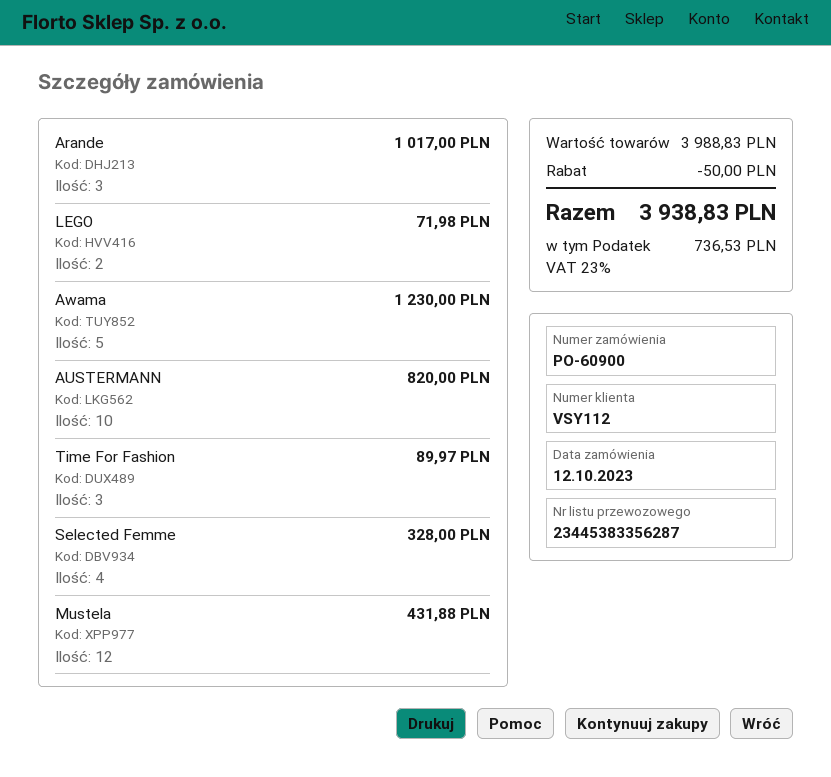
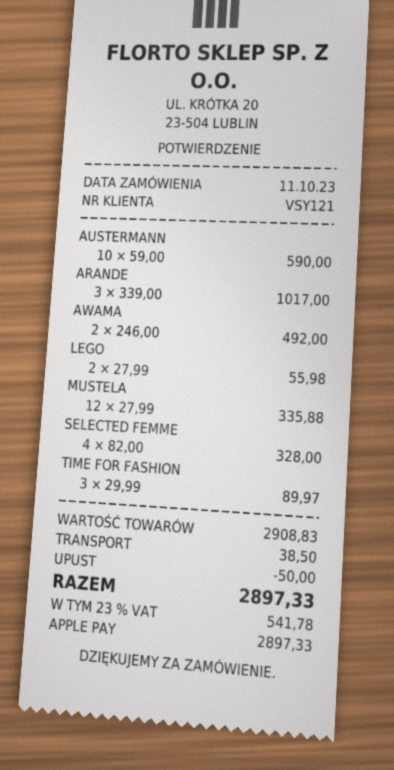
order date: 2023-10-12 -> 2023-10-11
customer number: VSY112 -> VSY121
LEGO: 2 for 71.98 -> 2 for 55.98
Awama: 5 for 1230.00 -> 2 for 492.00
AUSTERMANN: 10 for 820.00 -> 10 for 590.00
Mustela: 12 for 431.88 -> 12 for 335.88
subtotal: 3988.83 -> 2908.83
shipping: none -> 38.50
tax: 23% = 736.53 -> 23% = 541.78
total: 3938.83 -> 2897.33

